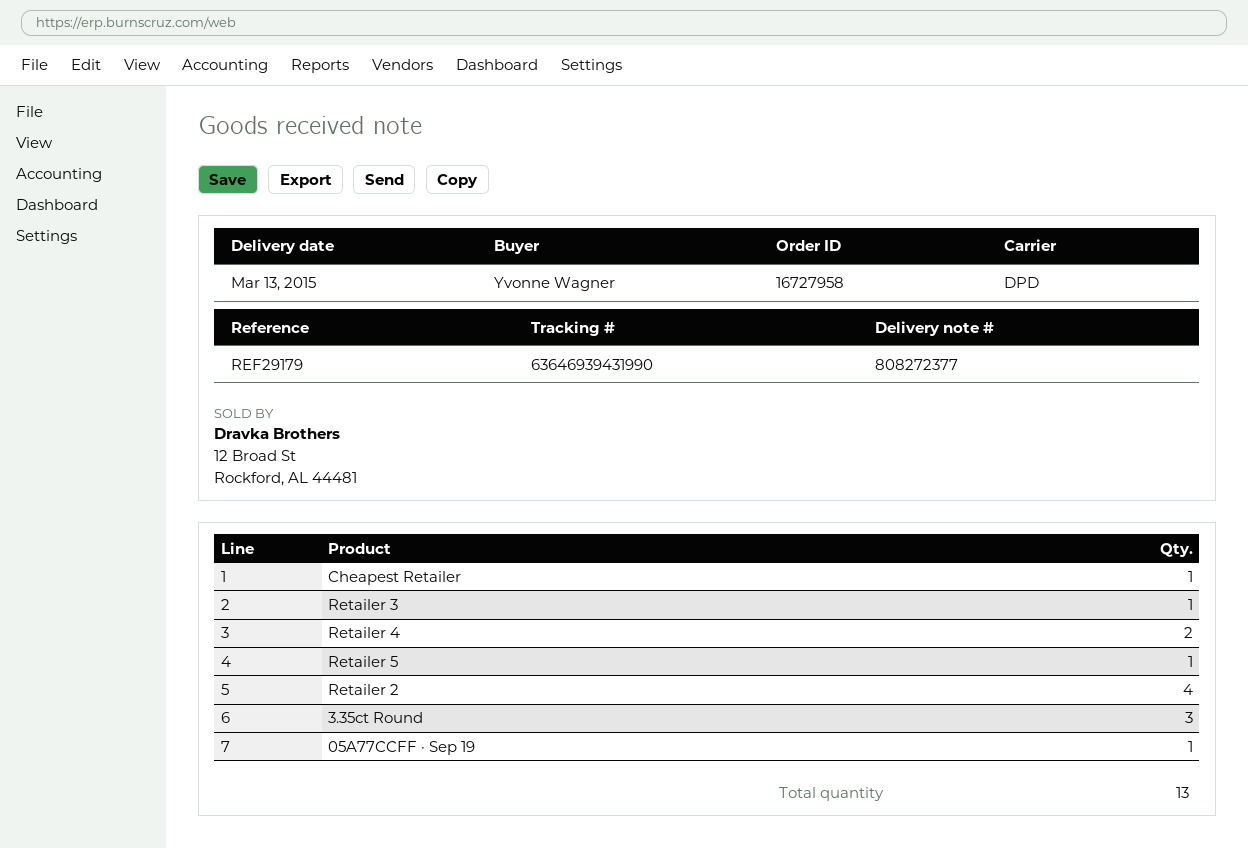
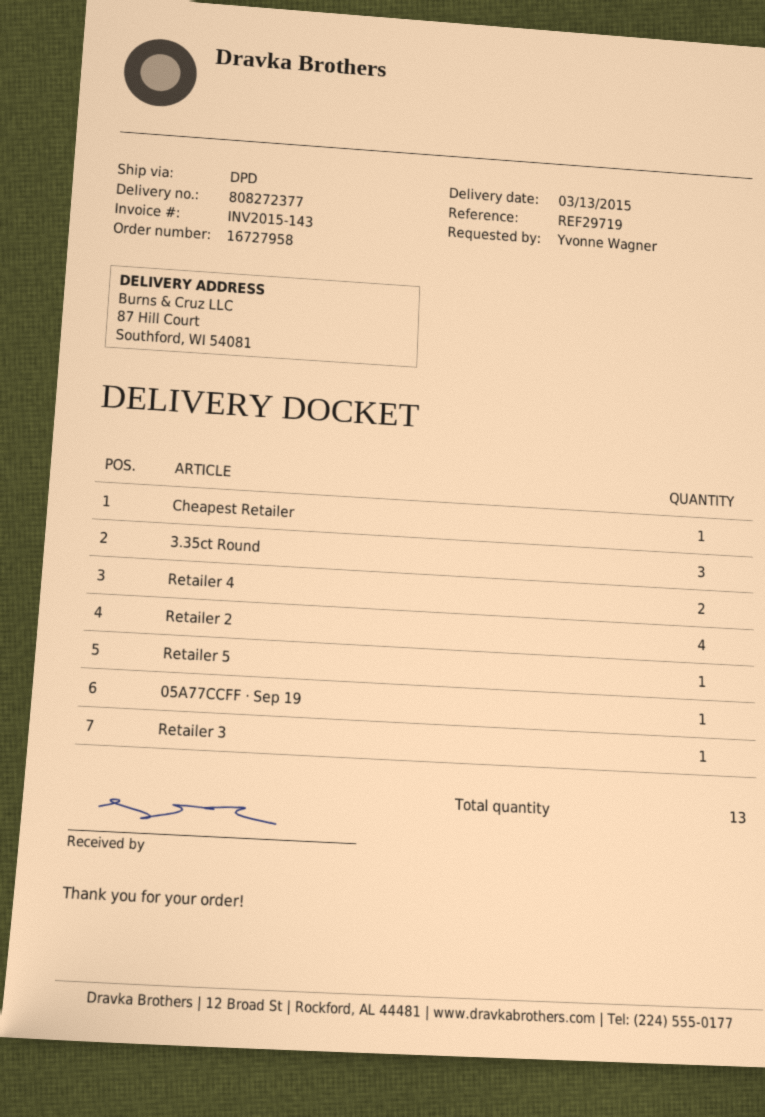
reference: REF29179 -> REF29719

